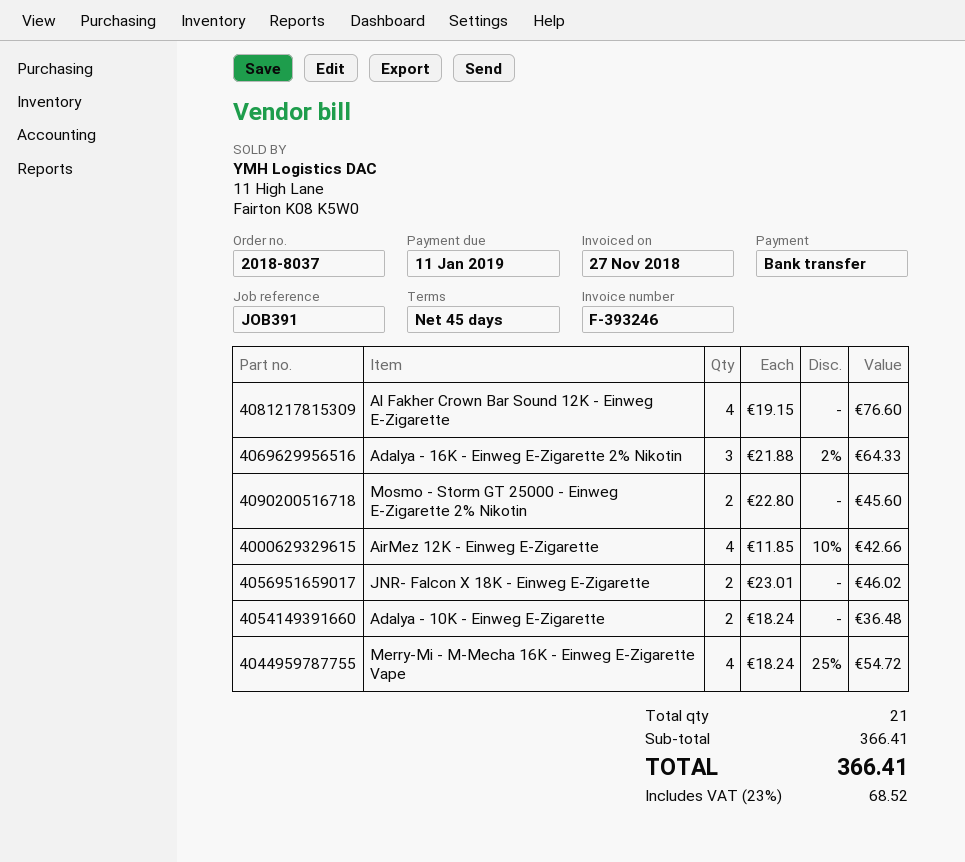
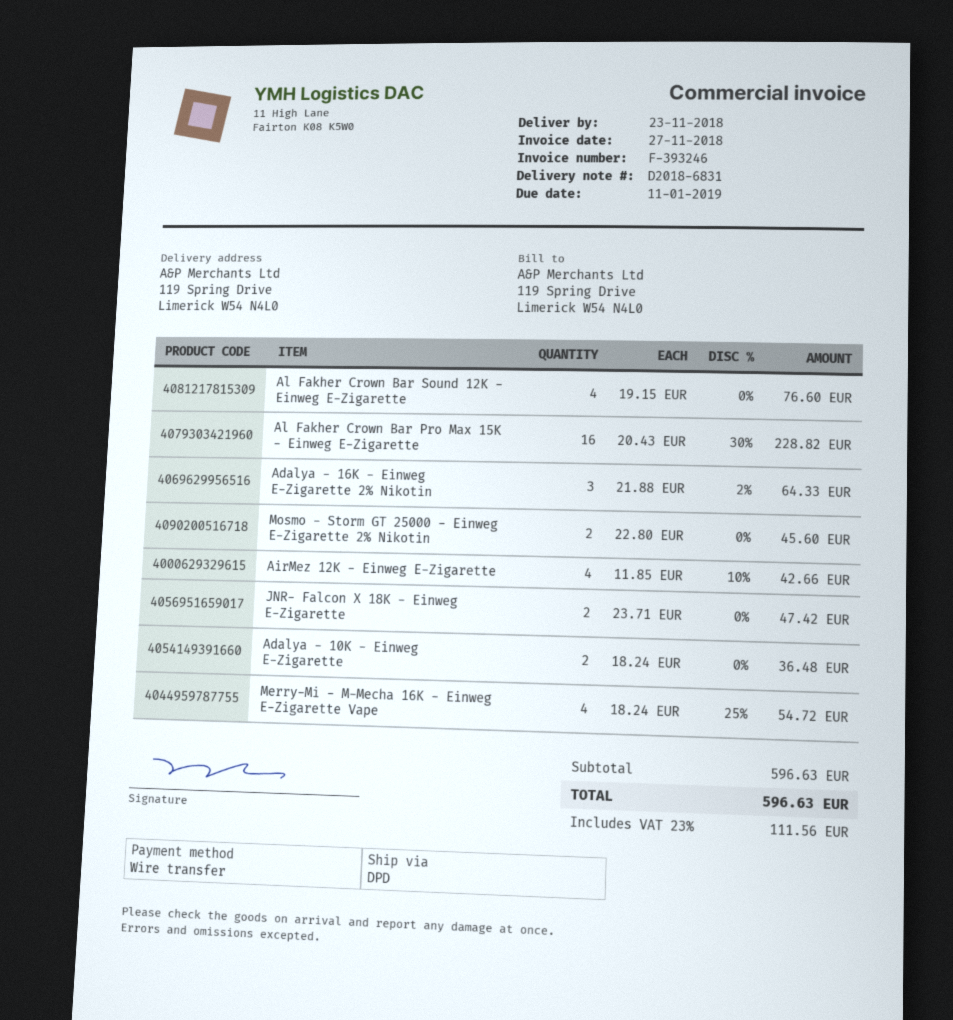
JNR- Falcon X 18K - Einweg E-Zigarette: 2 x 23.01 = 46.02 -> 2 x 23.71 = 47.42
Al Fakher Crown Bar Pro Max 15K - Einweg E-Zigarette: none -> 16 x 20.43 - 30% = 228.82
subtotal: 366.41 -> 596.63
tax: 23% = 68.52 -> 23% = 111.56
total: 366.41 -> 596.63

